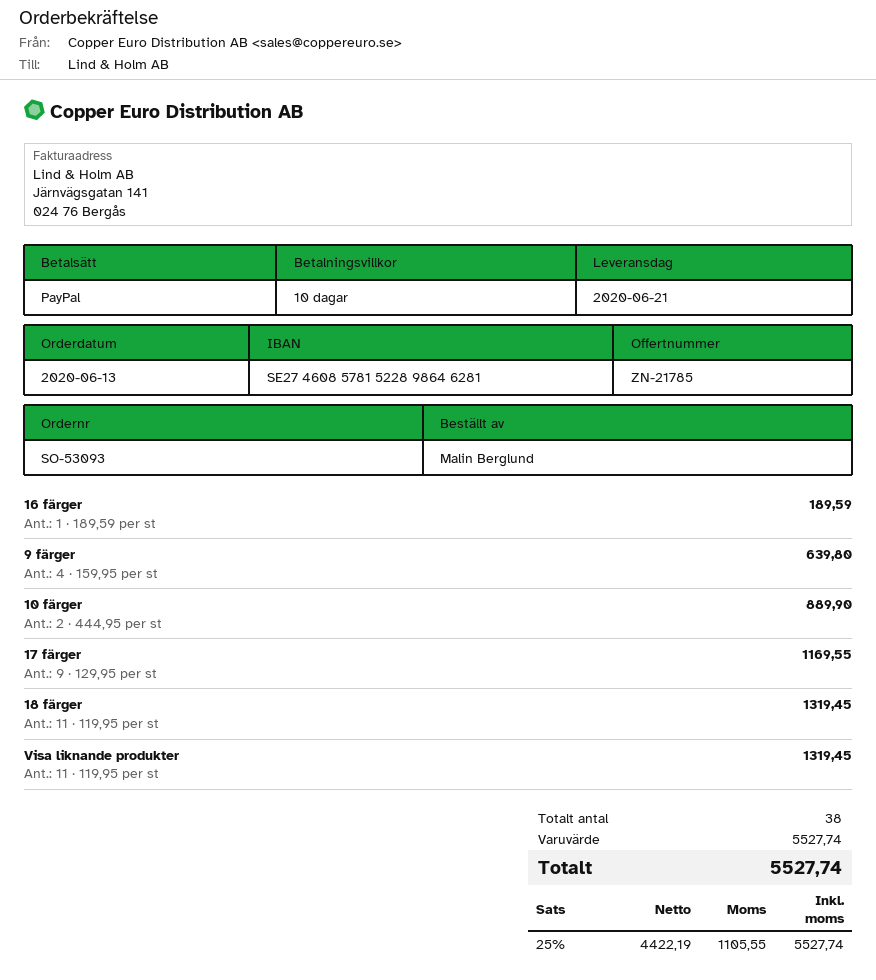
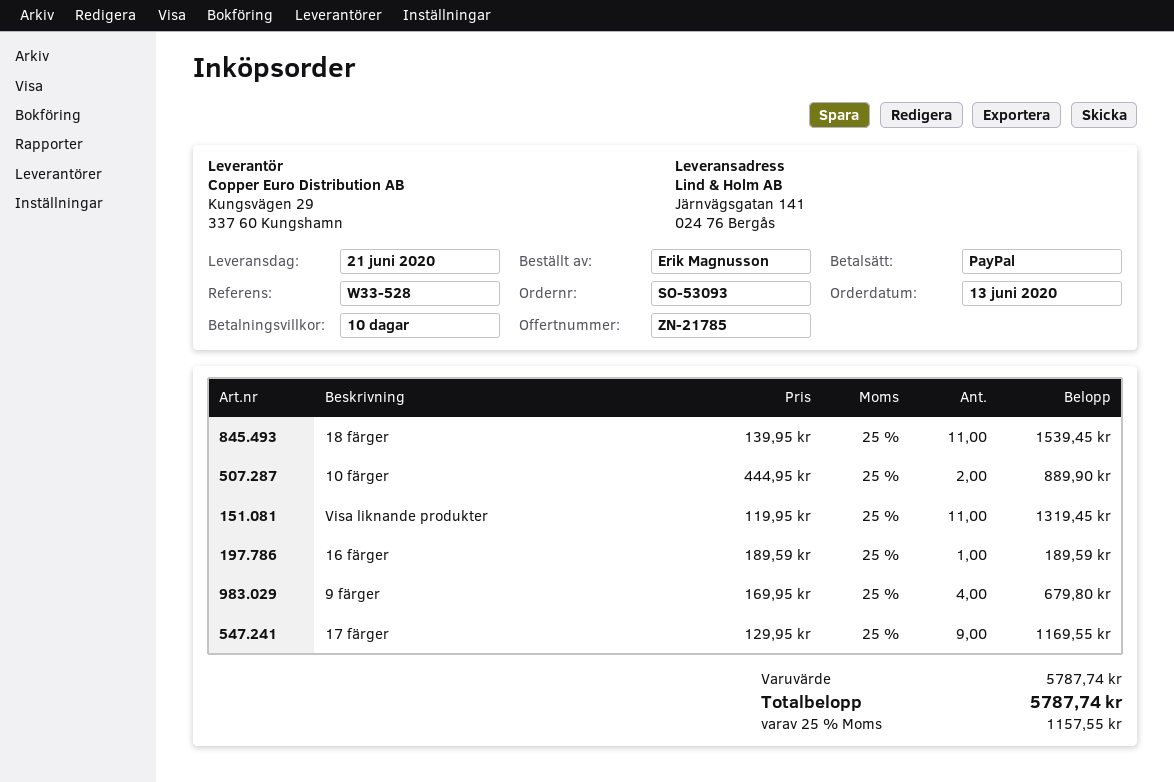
ordered by: Malin Berglund -> Erik Magnusson
9 färger: 4 x 159.95 = 639.80 -> 4 x 169.95 = 679.80
18 färger: 11 x 119.95 = 1319.45 -> 11 x 139.95 = 1539.45
subtotal: 5527.74 -> 5787.74
tax: 25% = 1105.55 -> 25% = 1157.55
total: 5527.74 -> 5787.74

